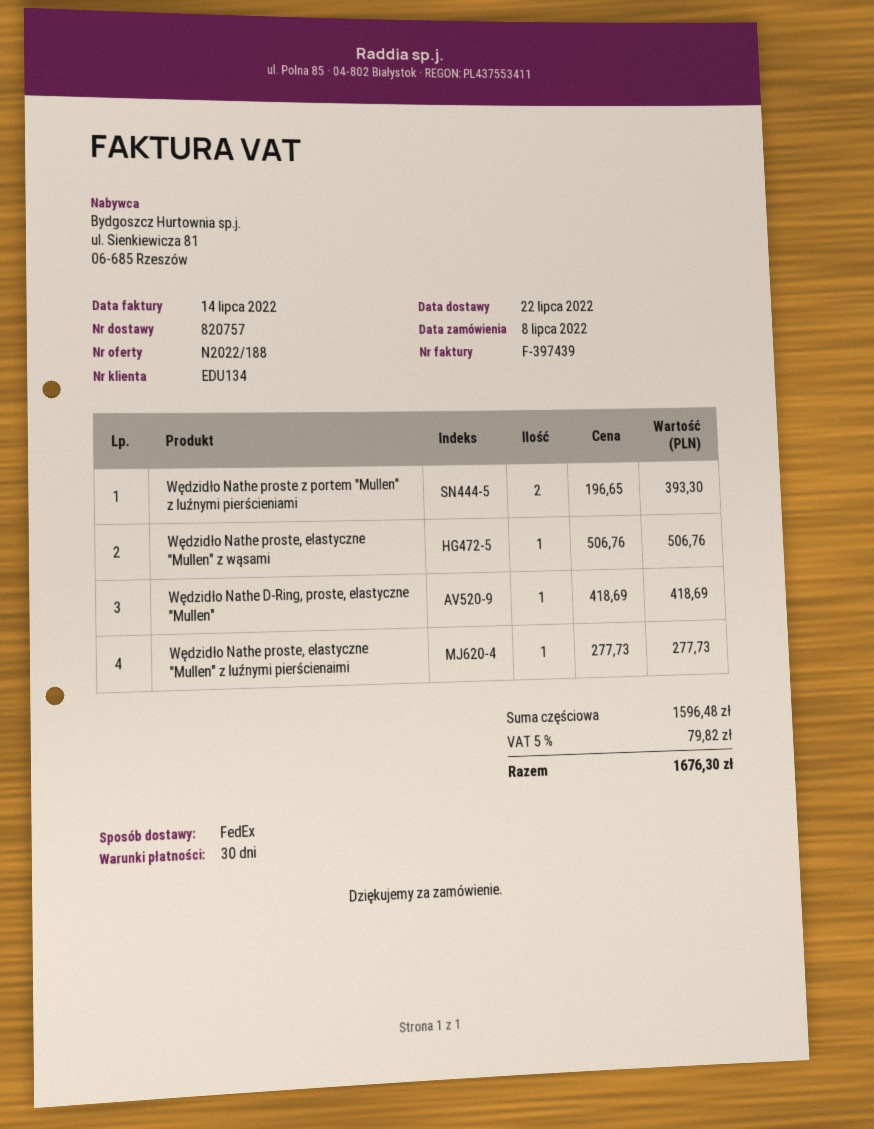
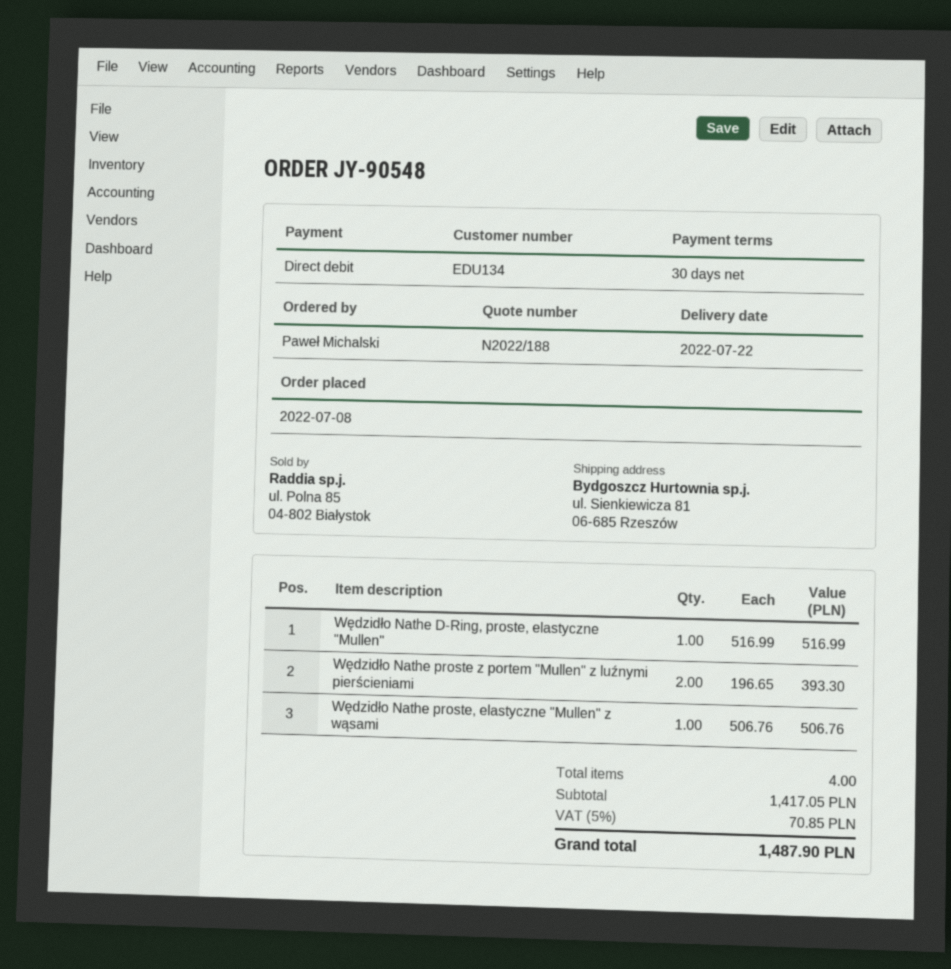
Wędzidło Nathe D-Ring, proste, elastyczne "Mullen": 1 x 418.69 = 418.69 -> 1 x 516.99 = 516.99
Wędzidło Nathe proste, elastyczne "Mullen" z luźnymi pierścienaimi: 1 x 277.73 = 277.73 -> none
subtotal: 1596.48 -> 1417.05
tax: 5% = 79.82 -> 5% = 70.85
total: 1676.30 -> 1487.90

